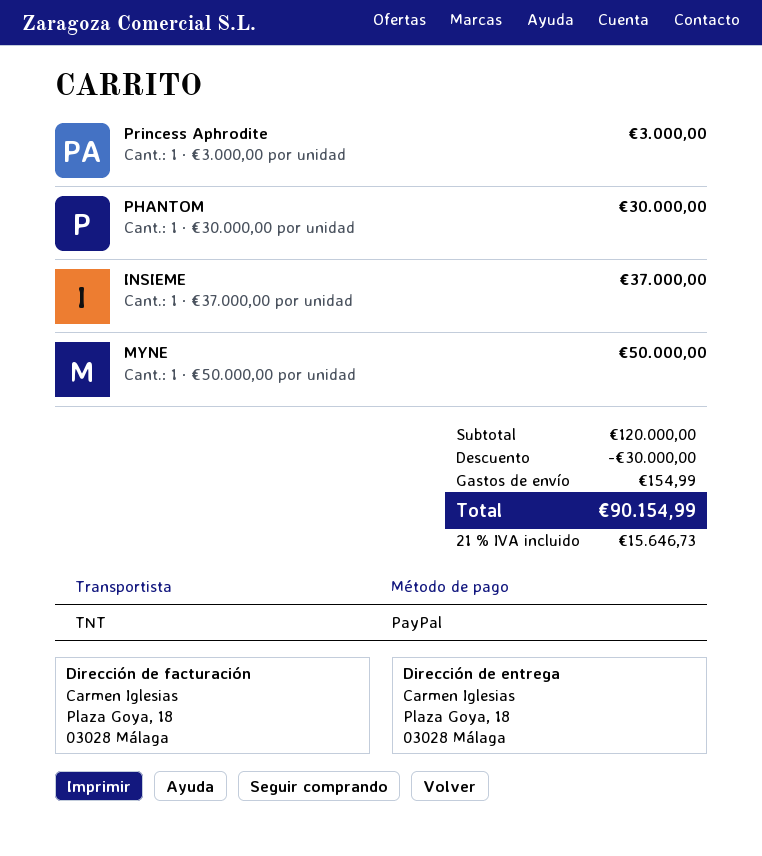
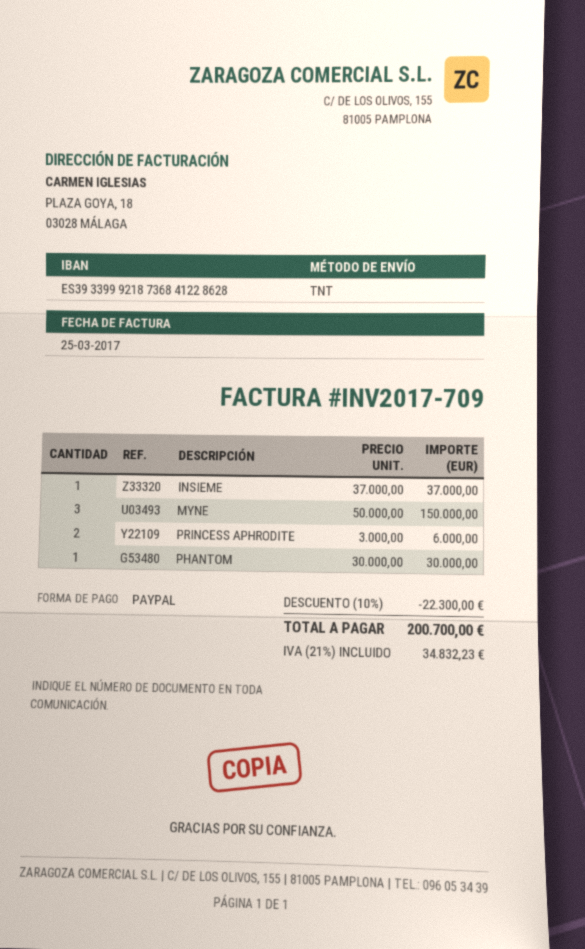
Princess Aphrodite: 1 x 3000.00 = 3000.00 -> 2 x 3000.00 = 6000.00
MYNE: 1 x 50000.00 = 50000.00 -> 3 x 50000.00 = 150000.00
discount: 30000.00 -> 22300.00
shipping: 154.99 -> none
tax: 21% = 15646.73 -> 21% = 34832.23
total: 90154.99 -> 200700.00

